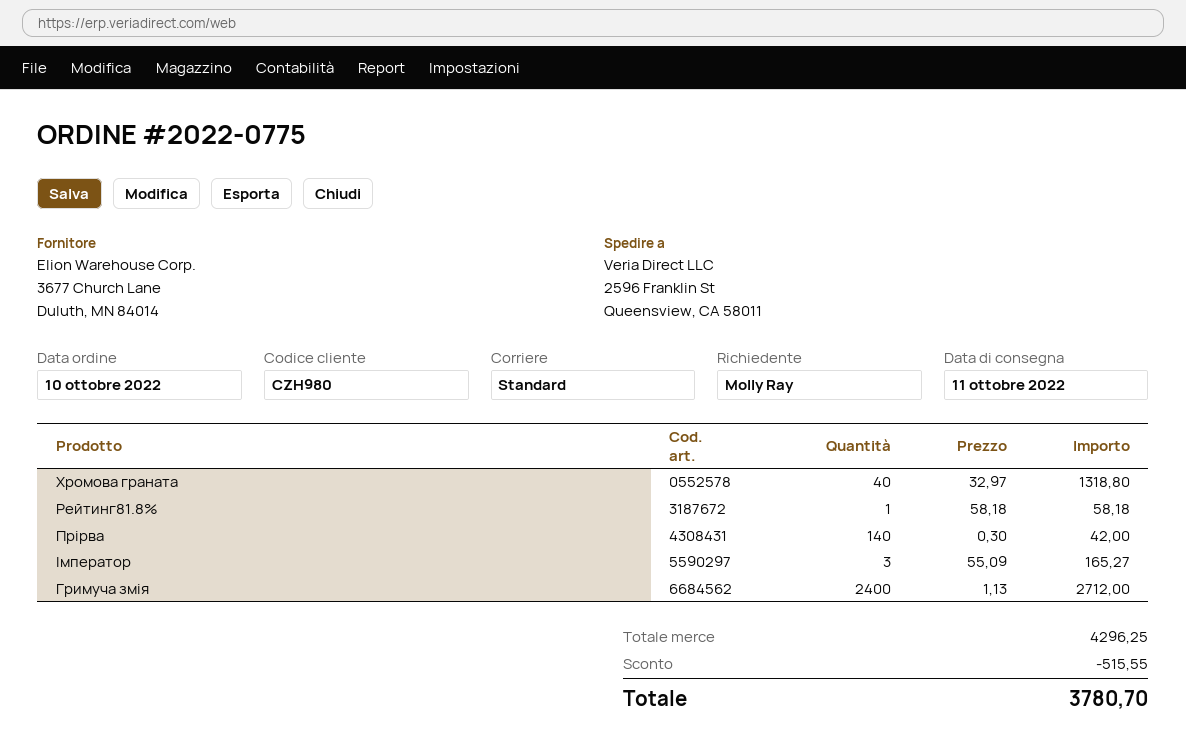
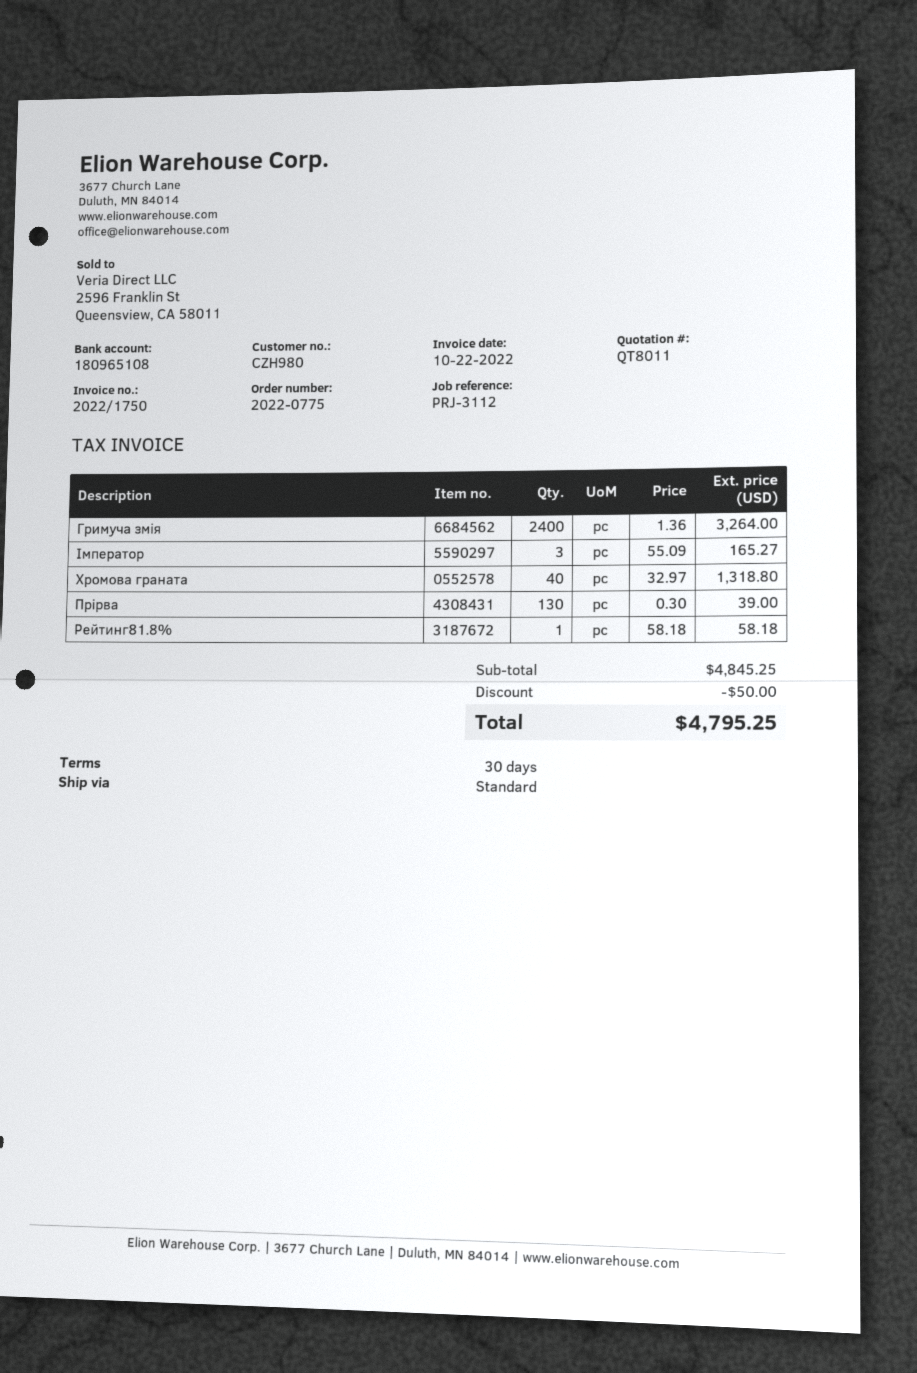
Прірва: 140 x 0.30 = 42.00 -> 130 x 0.30 = 39.00
Гримуча змія: 2400 x 1.13 = 2712.00 -> 2400 x 1.36 = 3264.00
subtotal: 4296.25 -> 4845.25
discount: 515.55 -> 50.00
total: 3780.70 -> 4795.25

